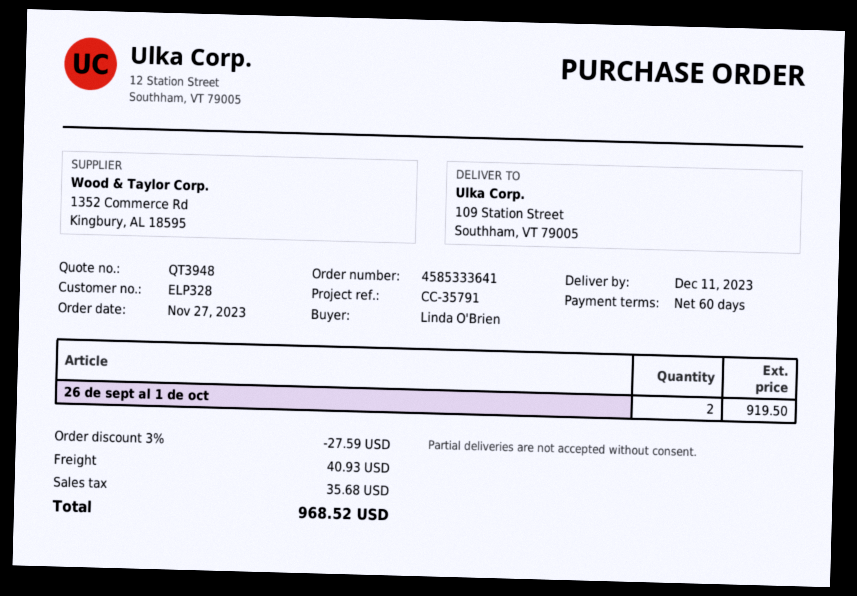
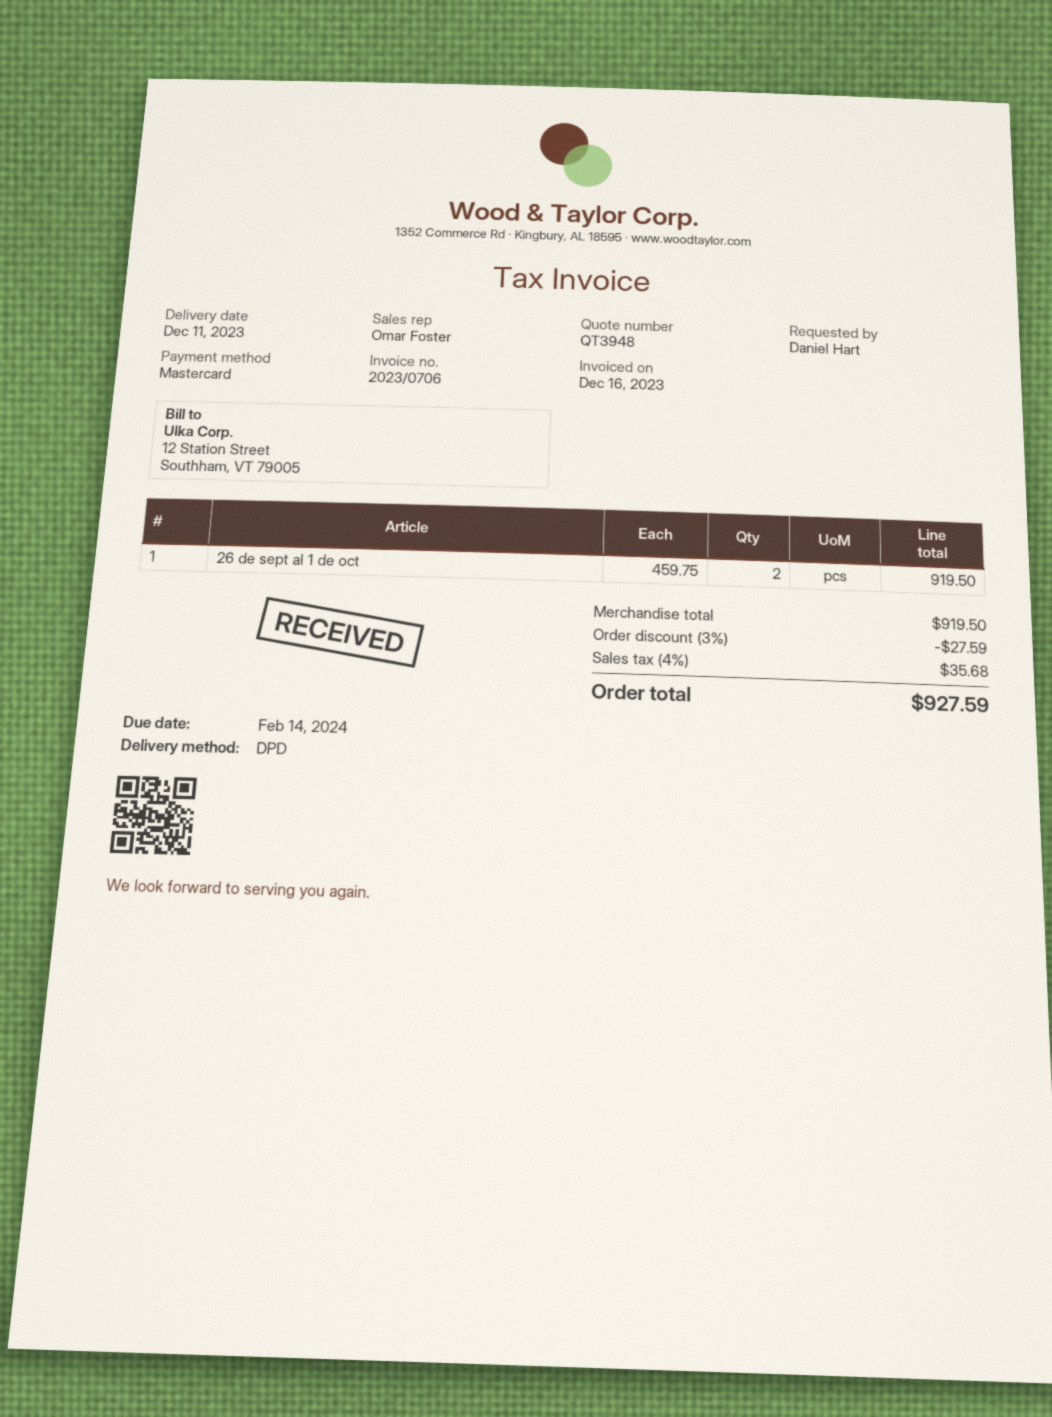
ordered by: Linda O'Brien -> Daniel Hart
shipping: 40.93 -> none
total: 968.52 -> 927.59

